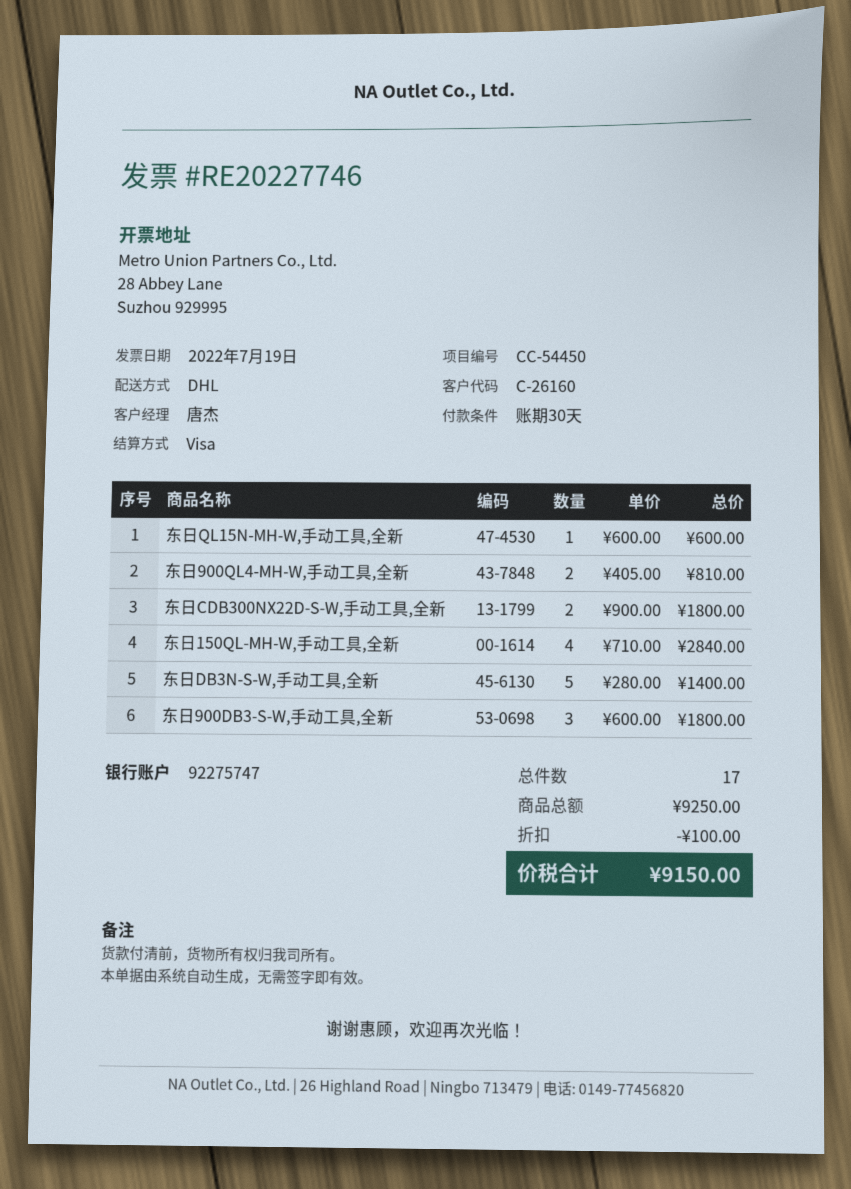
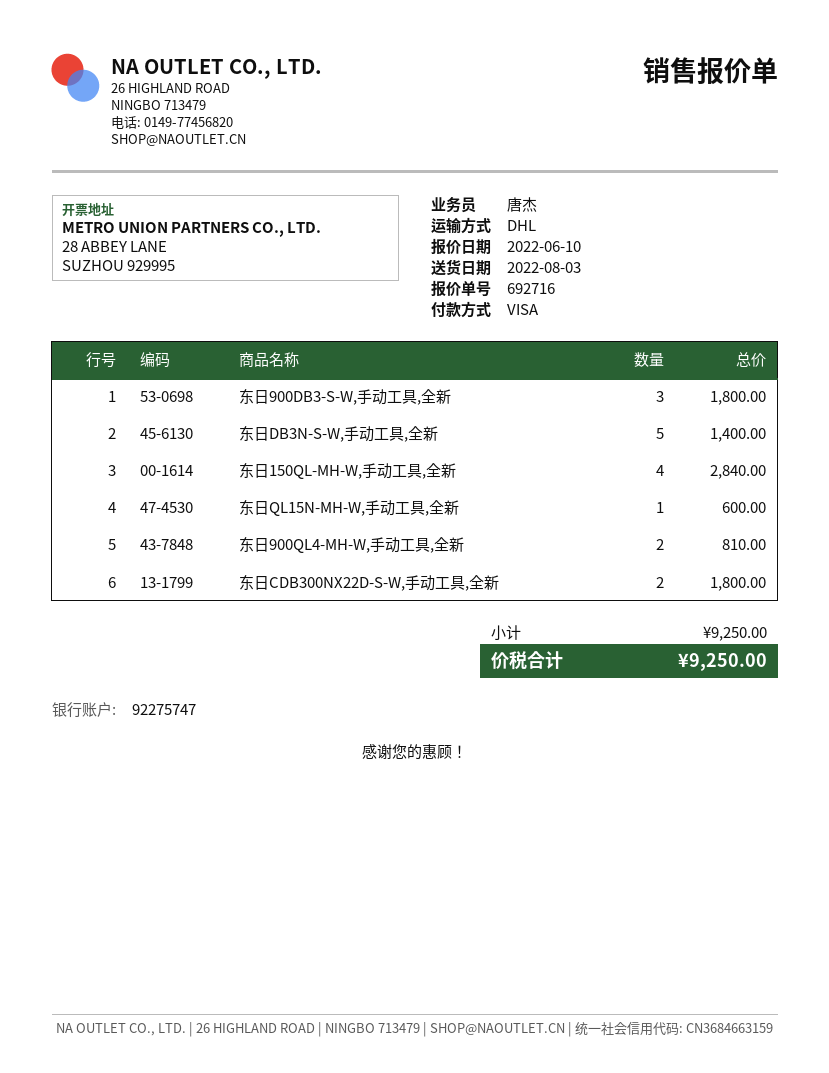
discount: 100.00 -> none
total: 9150.00 -> 9250.00

